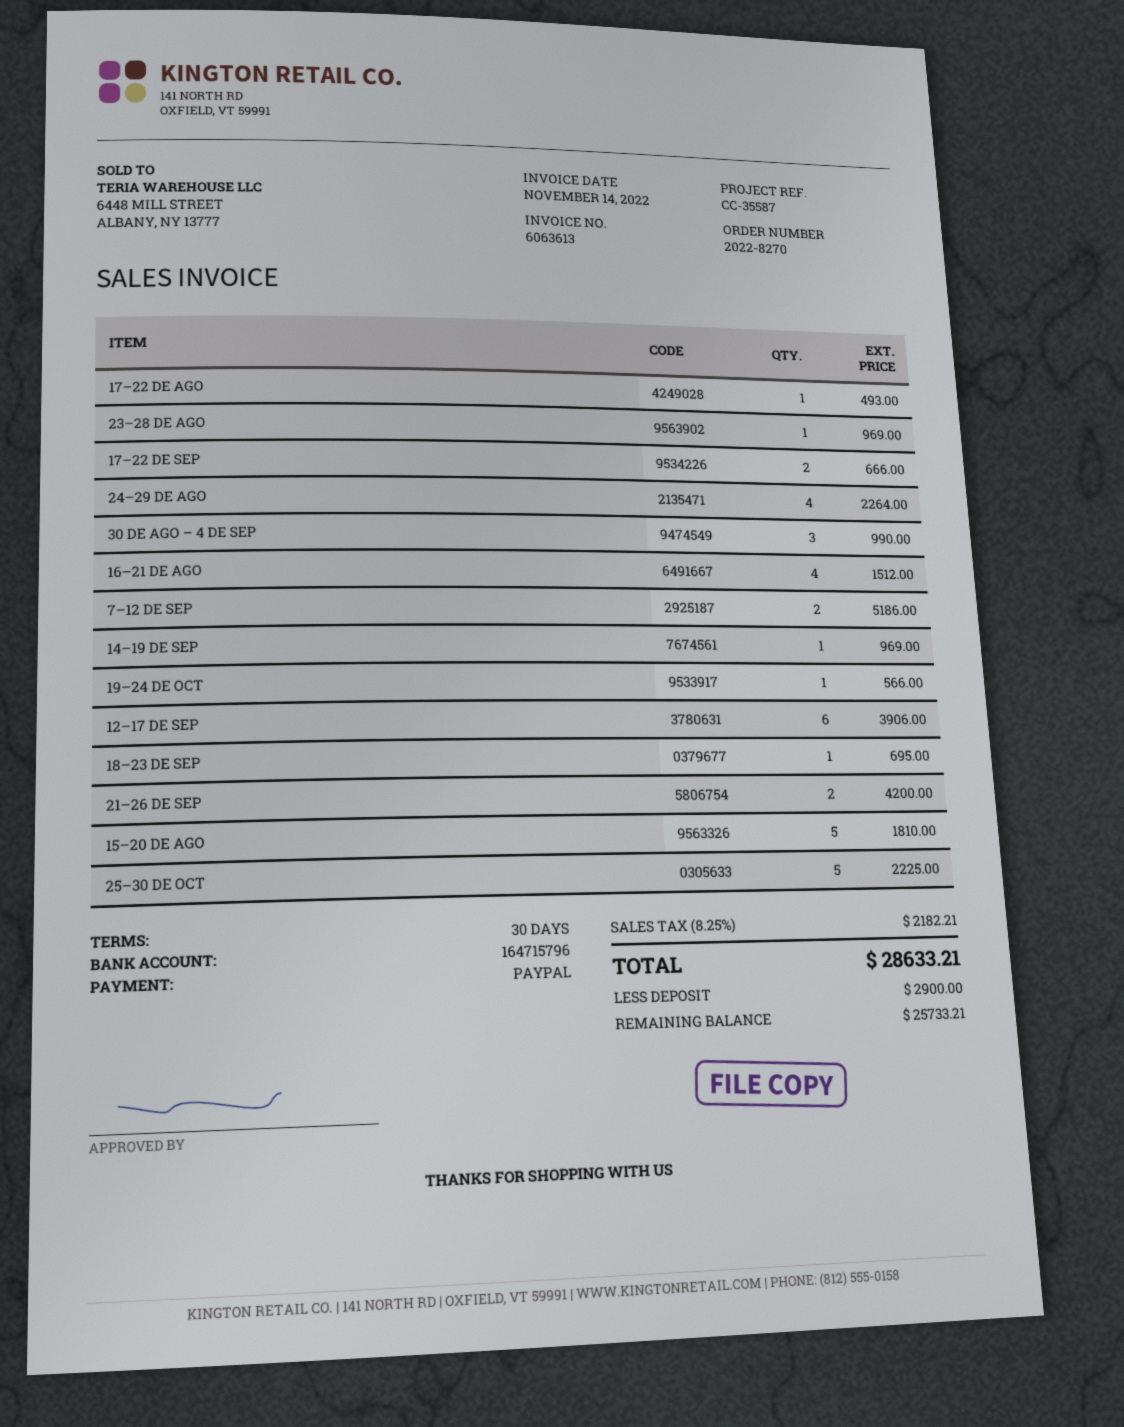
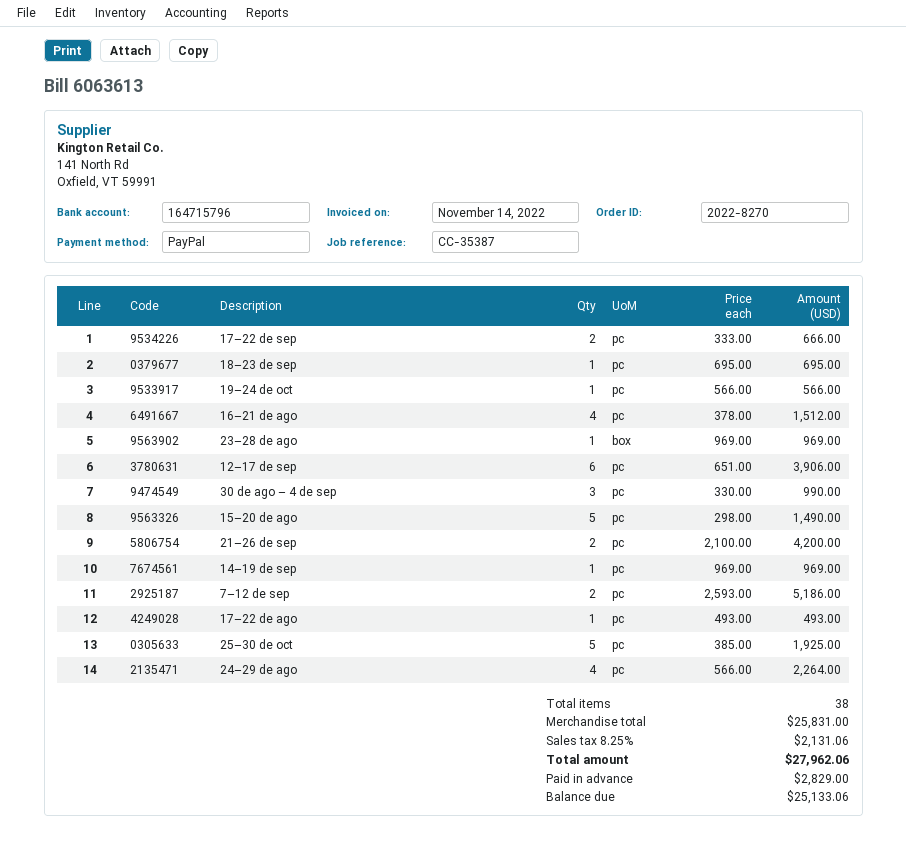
reference: CC-35587 -> CC-35387
15–20 DE AGO: 5 for 1810.00 -> 5 for 1490.00
25–30 DE OCT: 5 for 2225.00 -> 5 for 1925.00
tax: 8.25% = 2182.21 -> 8.25% = 2131.06
total: 28633.21 -> 27962.06
deposit: 2900.00 -> 2829.00
balance: 25733.21 -> 25133.06

